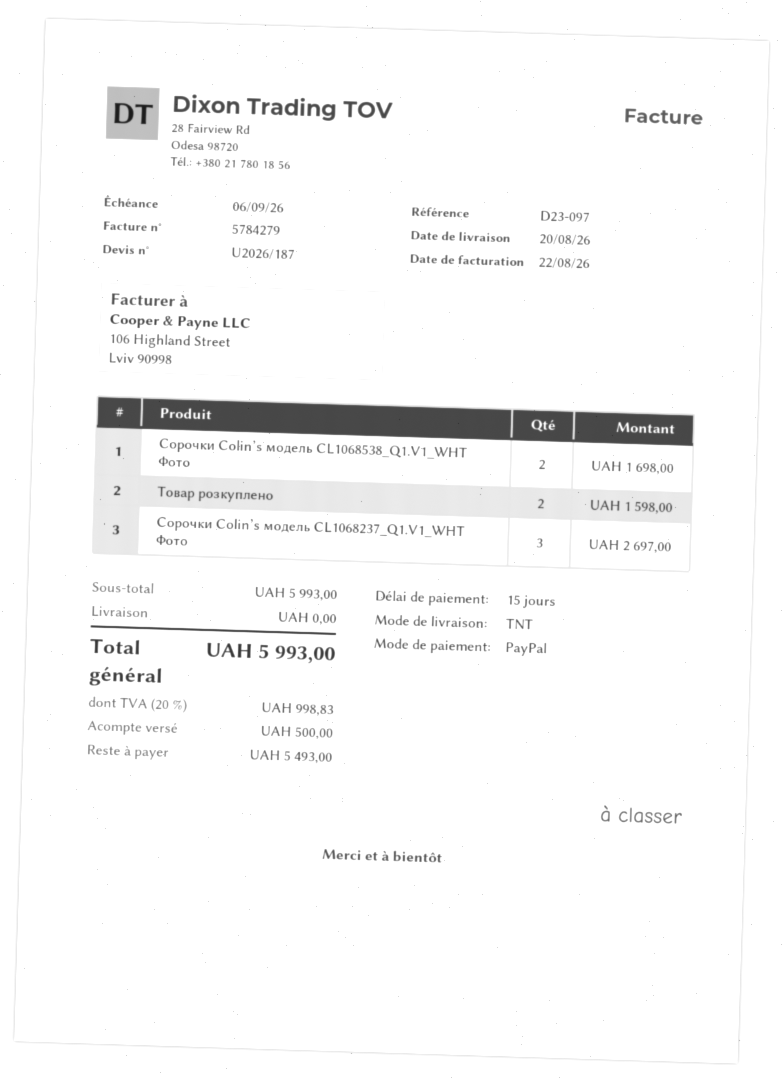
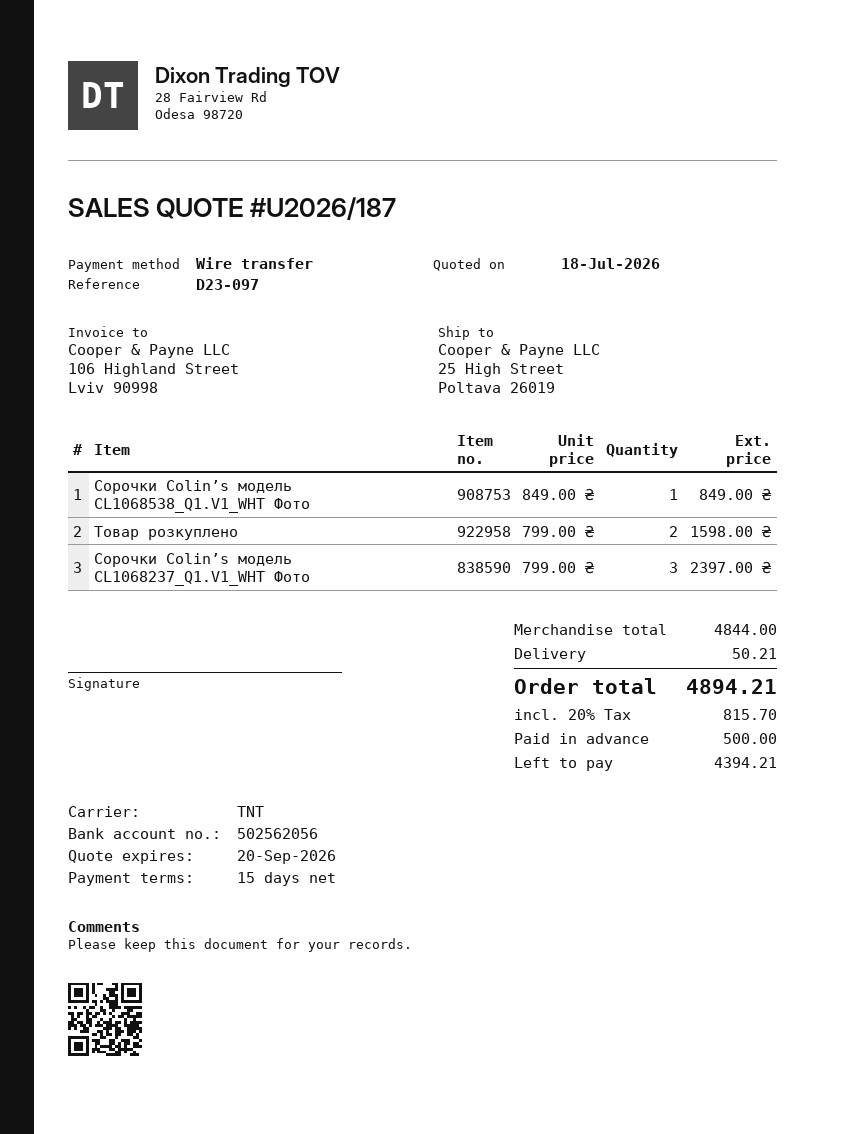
payment method: PayPal -> bank transfer
Сорочки Colin’s модель CL1068538_Q1.V1_WHT Фото: 2 for 1698.00 -> 1 for 849.00
Сорочки Colin’s модель CL1068237_Q1.V1_WHT Фото: 3 for 2697.00 -> 3 for 2397.00
subtotal: 5993.00 -> 4844.00
shipping: 0.00 -> 50.21
tax: 20% = 998.83 -> 20% = 815.70
total: 5993.00 -> 4894.21
balance: 5493.00 -> 4394.21

